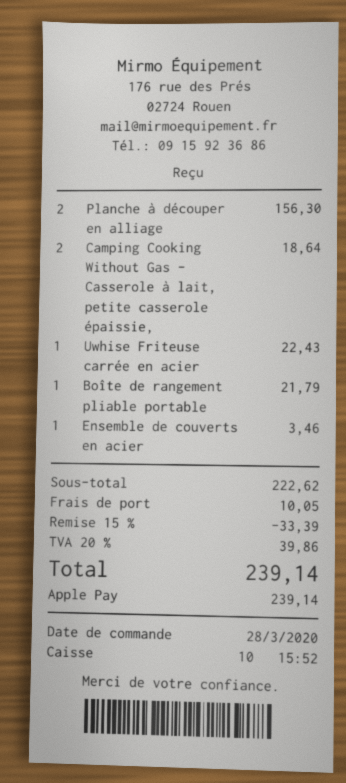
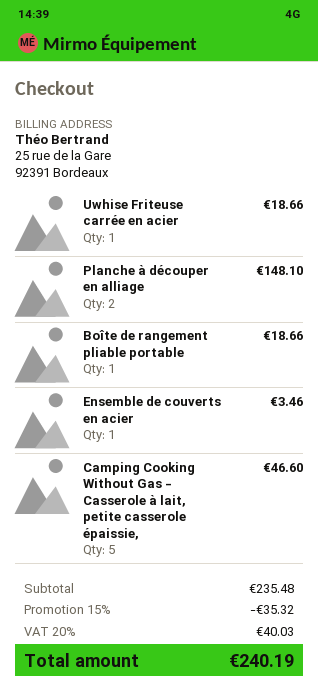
Planche à découper en alliage: 2 for 156.30 -> 2 for 148.10
Camping Cooking Without Gas - Casserole à lait, petite casserole épaissie,: 2 for 18.64 -> 5 for 46.60
Uwhise Friteuse carrée en acier: 1 for 22.43 -> 1 for 18.66
Boîte de rangement pliable portable: 1 for 21.79 -> 1 for 18.66
subtotal: 222.62 -> 235.48
discount: 15% = 33.39 -> 15% = 35.32
shipping: 10.05 -> none
tax: 20% = 39.86 -> 20% = 40.03
total: 239.14 -> 240.19

